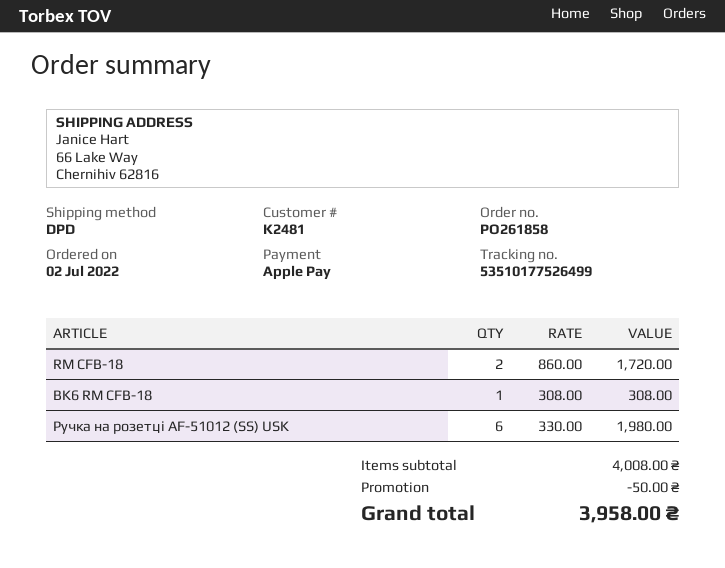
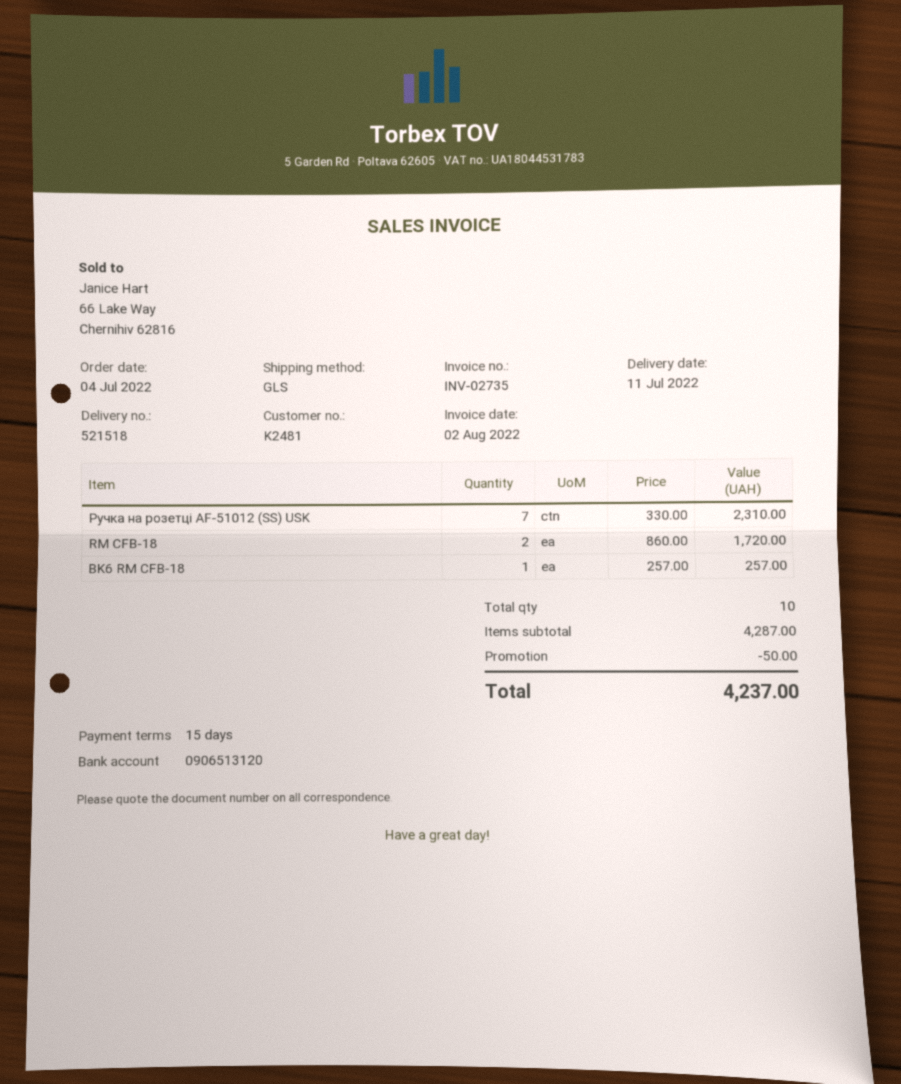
order date: 2022-07-02 -> 2022-07-04
shipping method: DPD -> GLS
BK6 RM CFB-18: 1 x 308.00 = 308.00 -> 1 x 257.00 = 257.00
Ручка на розетці AF-51012 (SS) USK: 6 x 330.00 = 1980.00 -> 7 x 330.00 = 2310.00
subtotal: 4008.00 -> 4287.00
total: 3958.00 -> 4237.00

